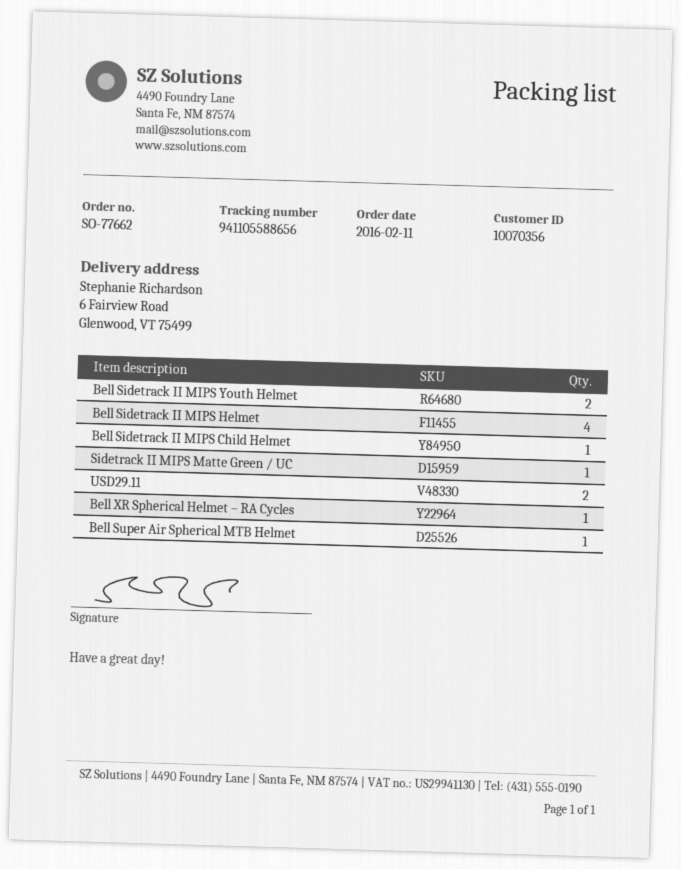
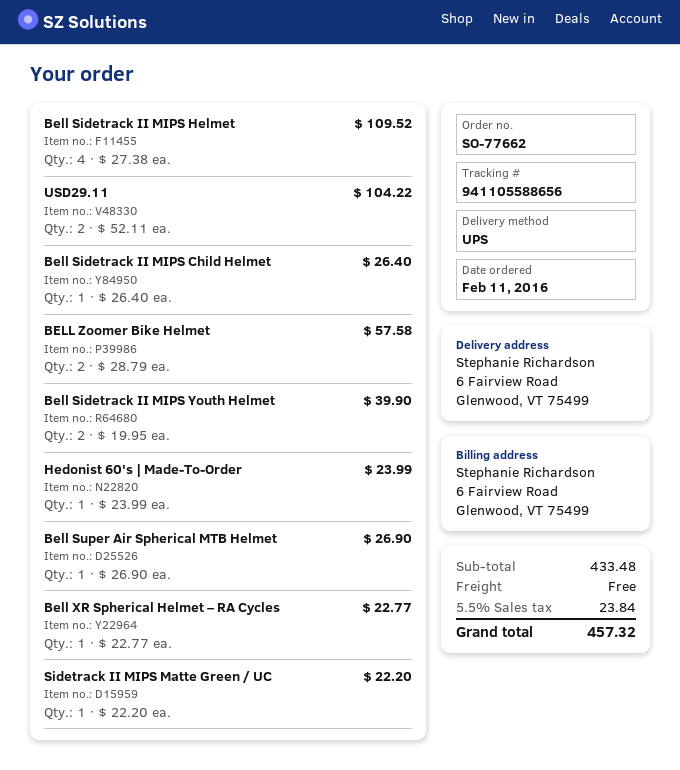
BELL Zoomer Bike Helmet: none -> 2
Hedonist 60's | Made-To-Order: none -> 1

